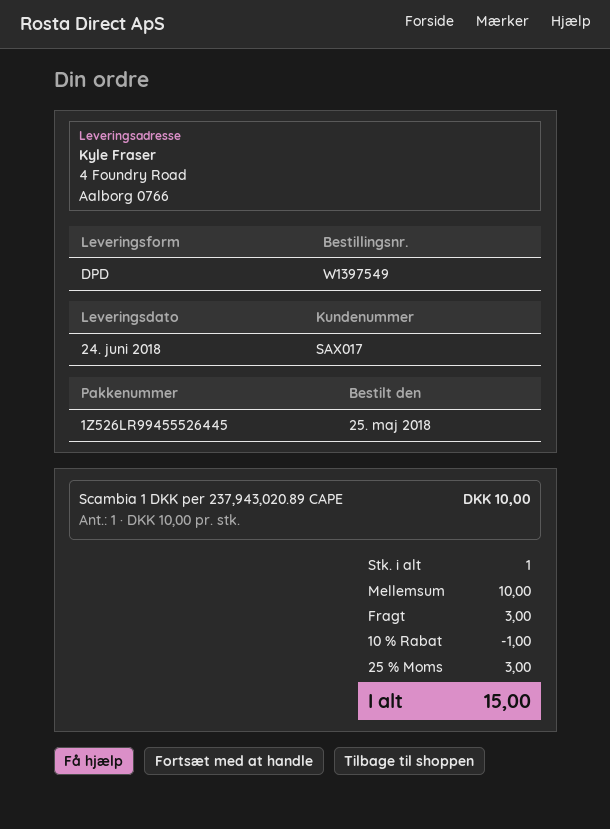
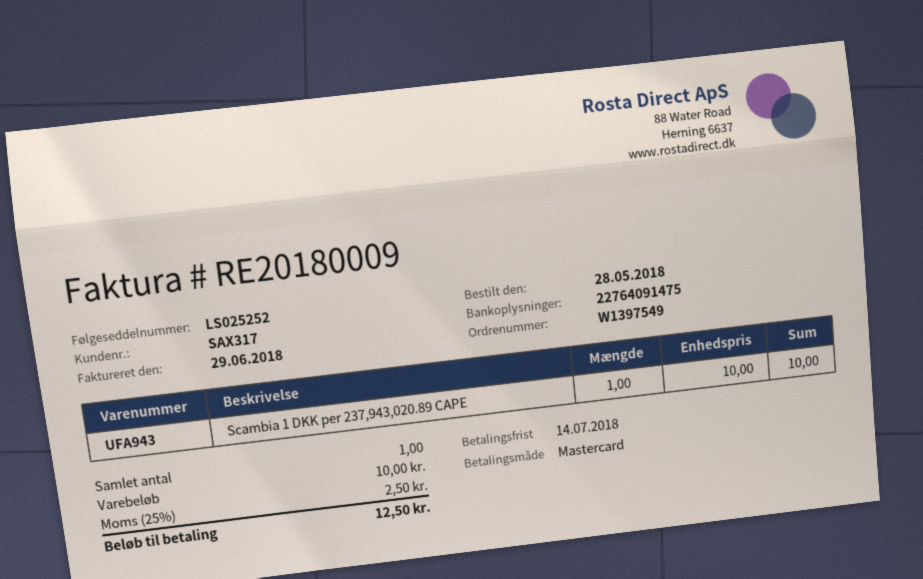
order date: 2018-05-25 -> 2018-05-28
customer number: SAX017 -> SAX317
discount: 10% = 1.00 -> none
shipping: 3.00 -> none
tax: 25% = 3.00 -> 25% = 2.50
total: 15.00 -> 12.50

